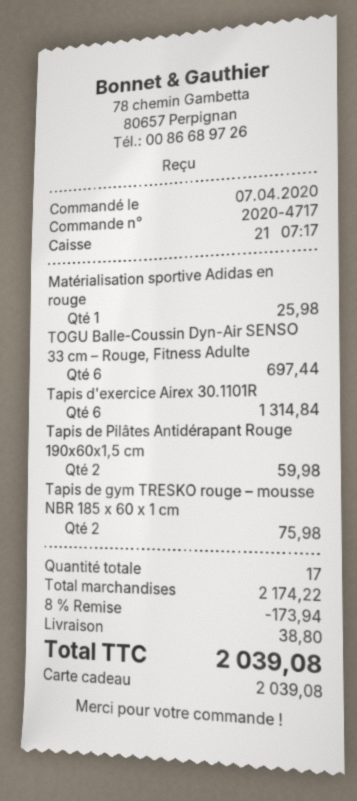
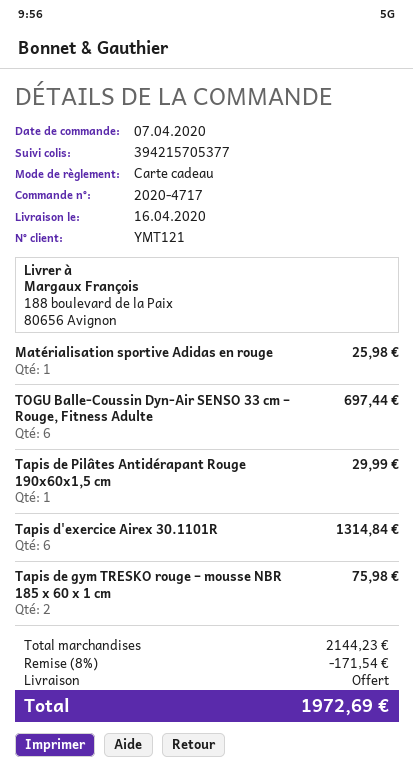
Tapis de Pilâtes Antidérapant Rouge 190x60x1,5 cm: 2 for 59.98 -> 1 for 29.99
subtotal: 2174.22 -> 2144.23
discount: 8% = 173.94 -> 8% = 171.54
shipping: 38.80 -> 0.00
total: 2039.08 -> 1972.69

